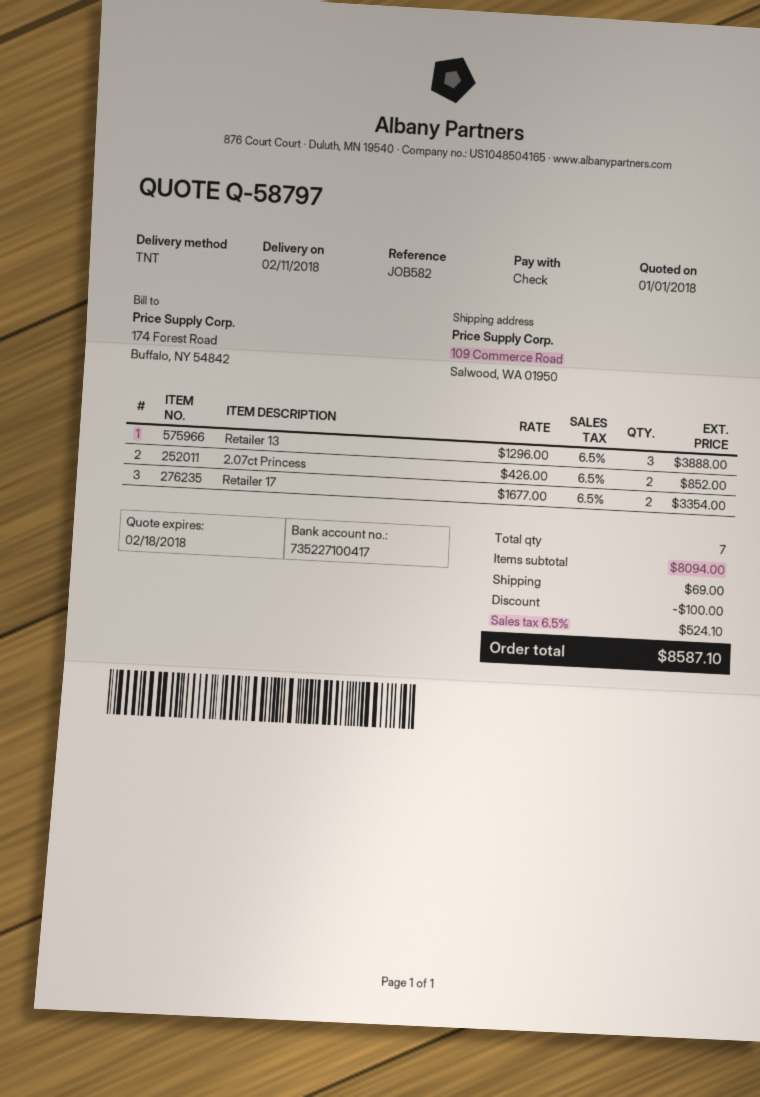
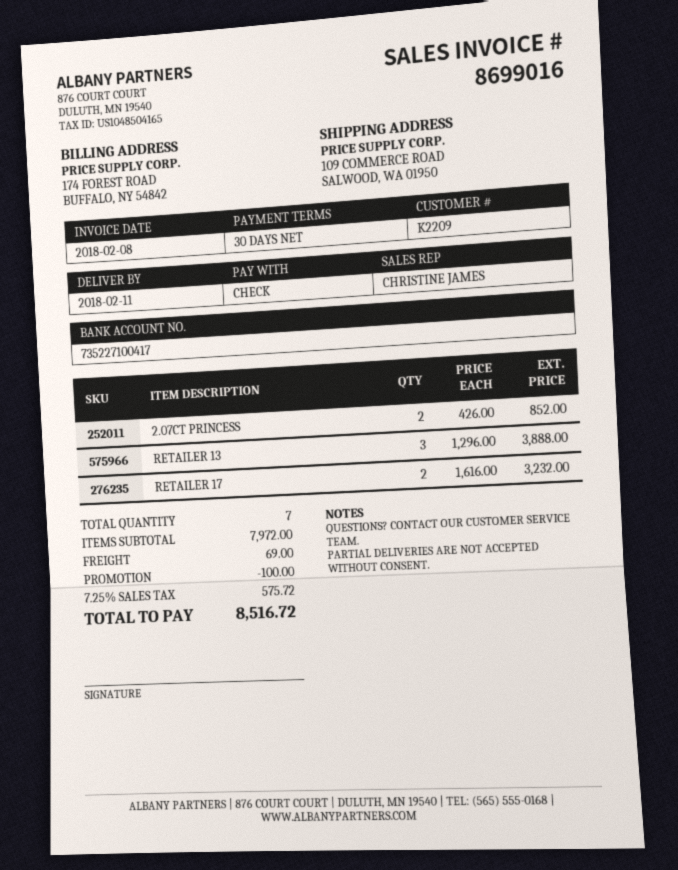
Retailer 17: 2 x 1677.00 = 3354.00 -> 2 x 1616.00 = 3232.00
subtotal: 8094.00 -> 7972.00
tax: 6.5% = 524.10 -> 7.25% = 575.72
total: 8587.10 -> 8516.72

